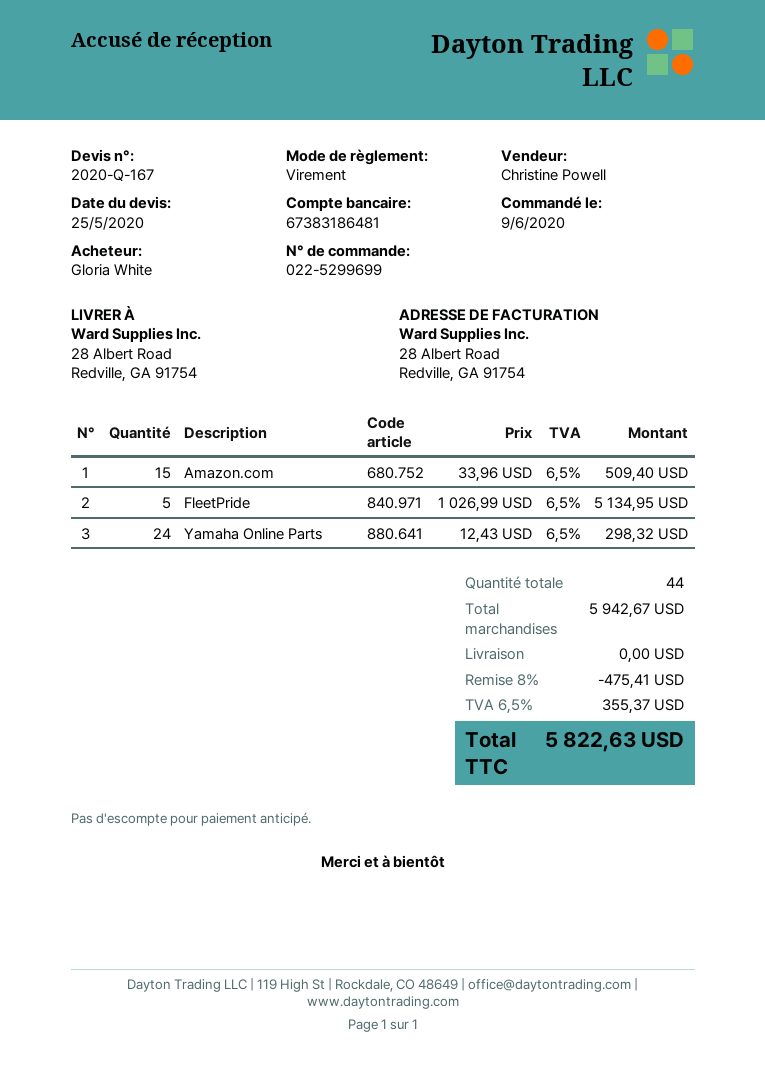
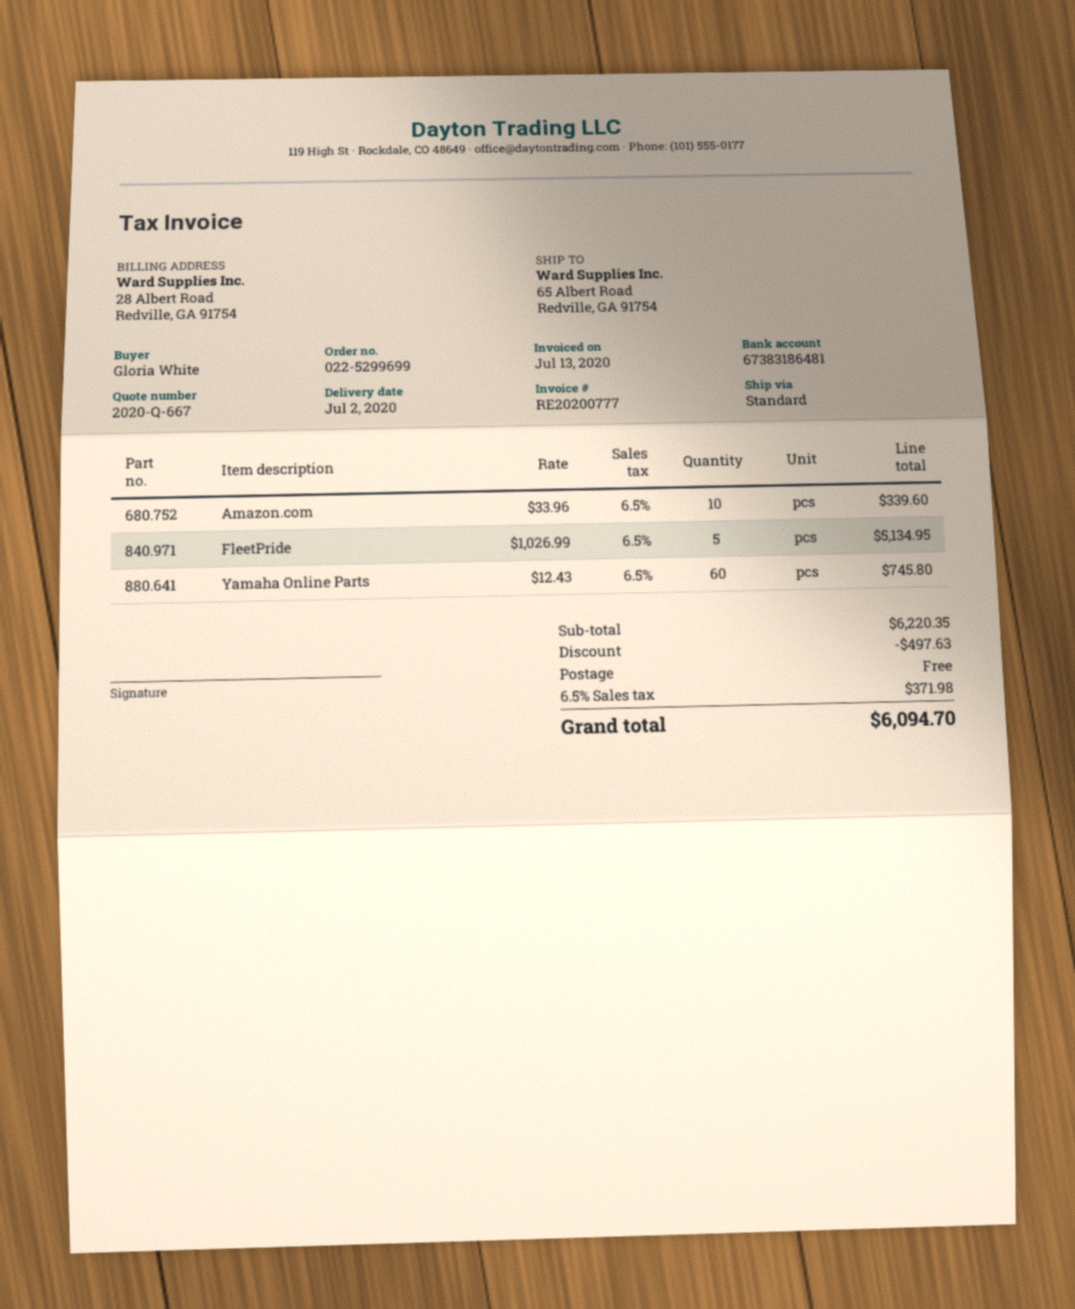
quote number: 2020-Q-167 -> 2020-Q-667
ship to: 28 Albert Road, Redville, GA 91754 -> 65 Albert Road, Redville, GA 91754
Amazon.com: 15 x 33.96 = 509.40 -> 10 x 33.96 = 339.60
Yamaha Online Parts: 24 x 12.43 = 298.32 -> 60 x 12.43 = 745.80
subtotal: 5942.67 -> 6220.35
discount: 475.41 -> 497.63
tax: 6.5% = 355.37 -> 6.5% = 371.98
total: 5822.63 -> 6094.70

